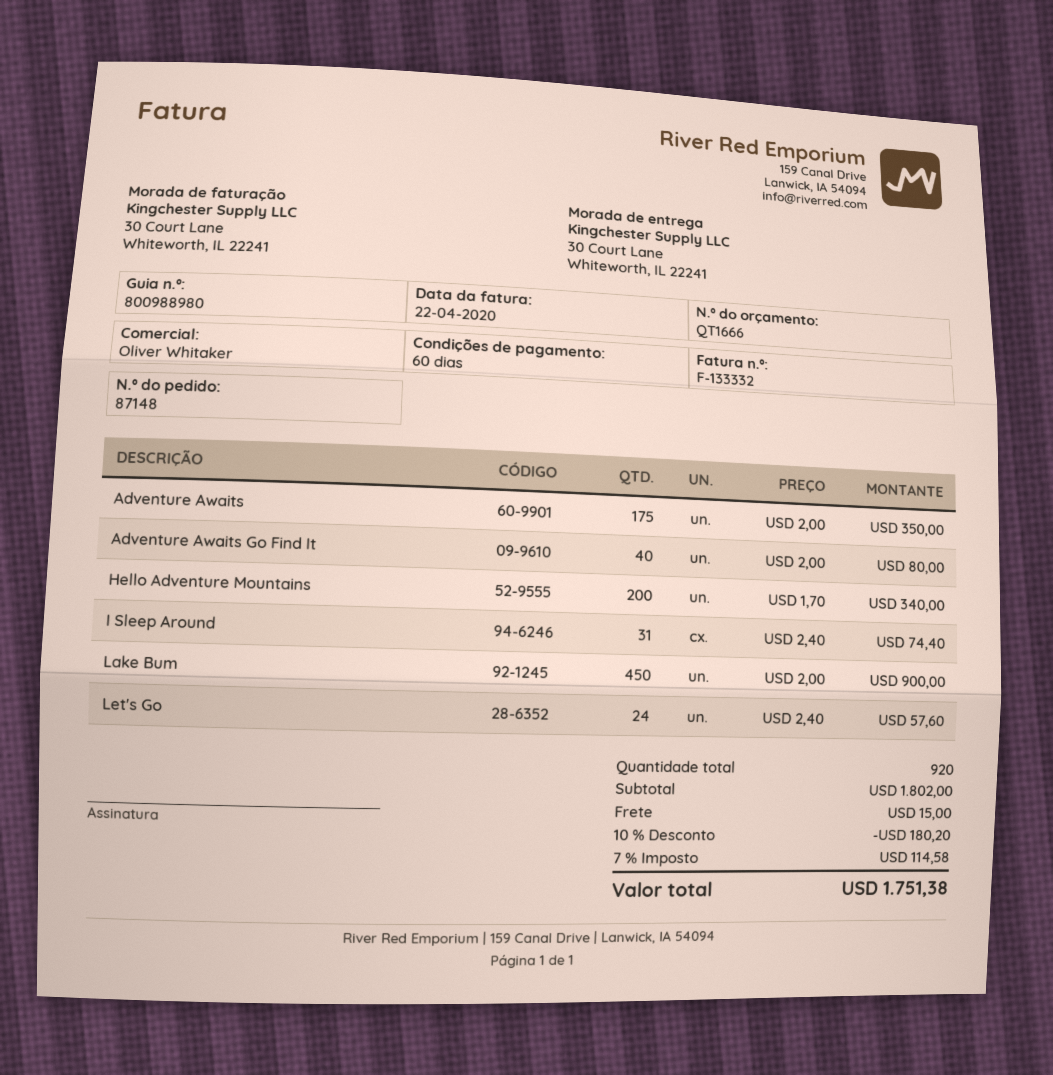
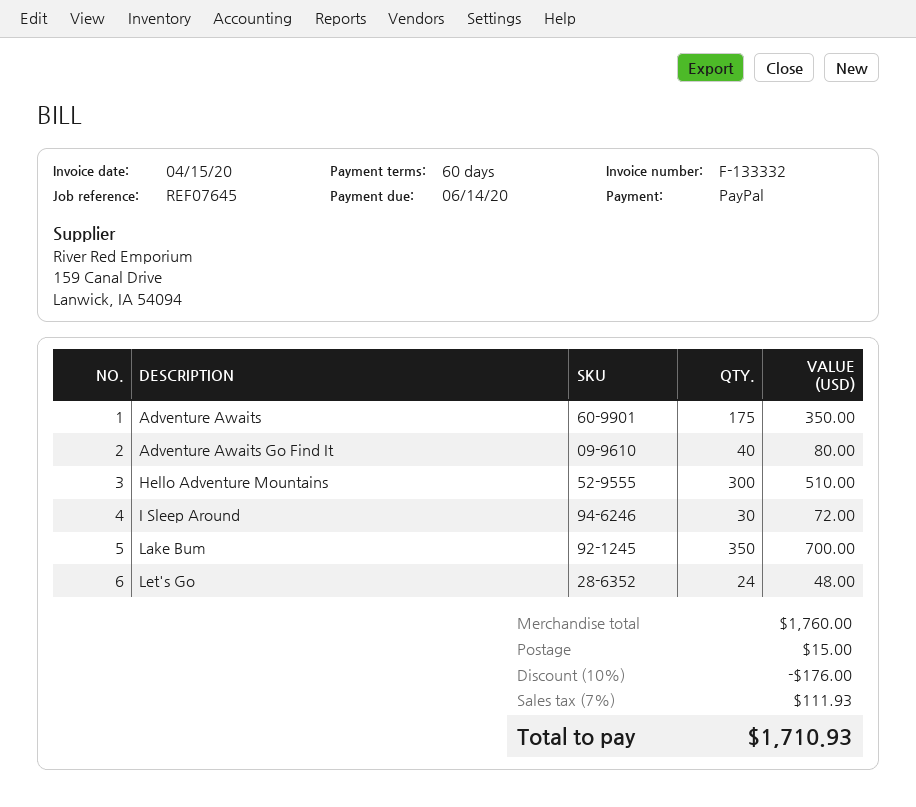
invoice date: 2020-04-22 -> 2020-04-15
Hello Adventure Mountains: 200 for 340.00 -> 300 for 510.00
I Sleep Around: 31 for 74.40 -> 30 for 72.00
Lake Bum: 450 for 900.00 -> 350 for 700.00
Let's Go: 24 for 57.60 -> 24 for 48.00
subtotal: 1802.00 -> 1760.00
discount: 10% = 180.20 -> 10% = 176.00
tax: 7% = 114.58 -> 7% = 111.93
total: 1751.38 -> 1710.93

